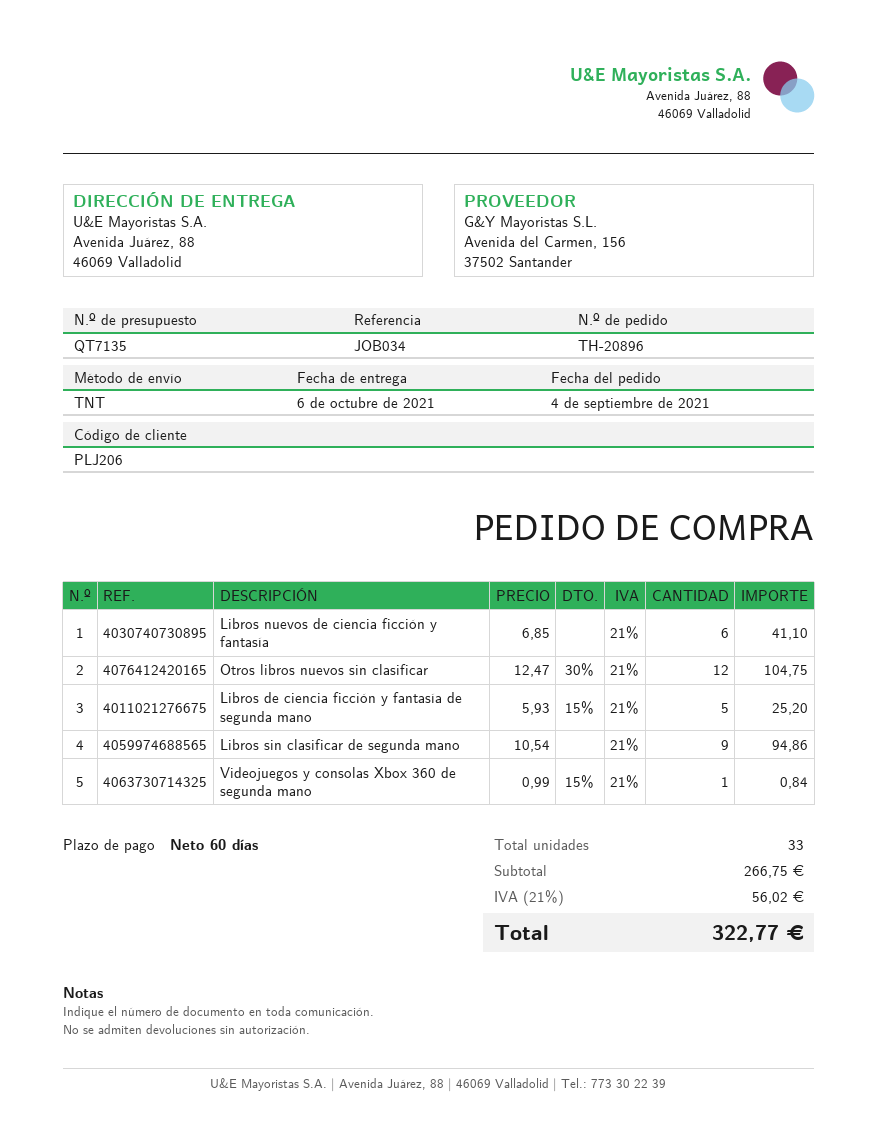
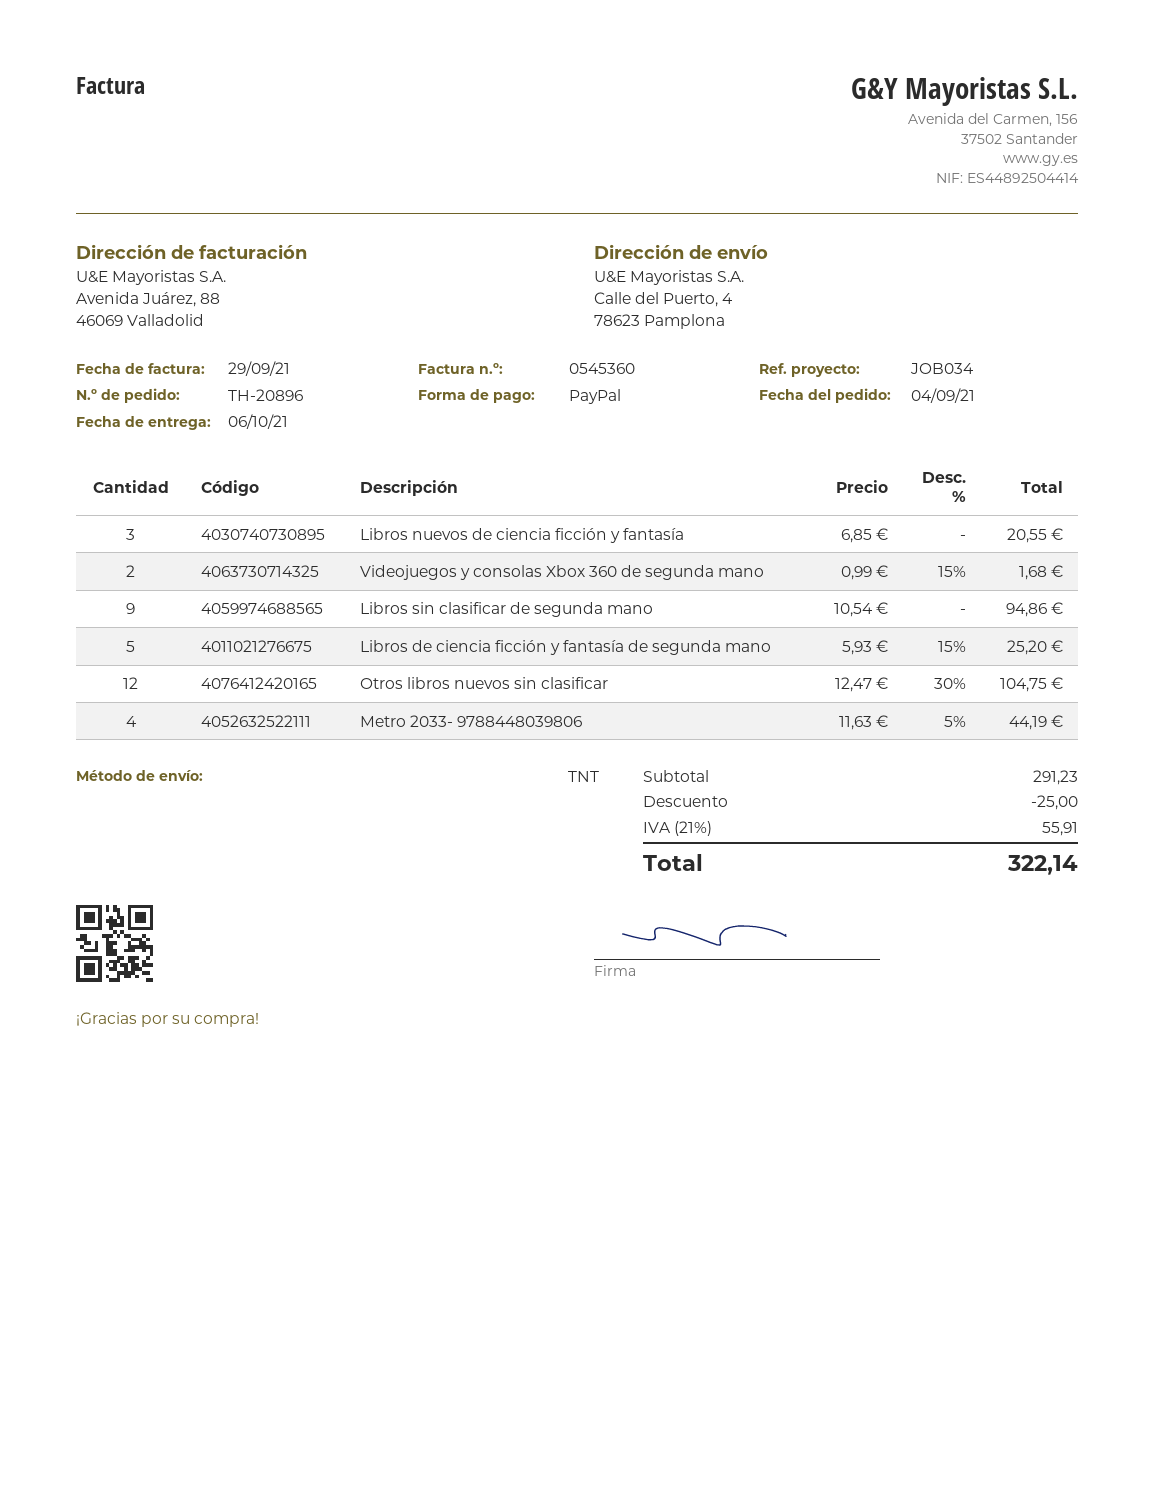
ship to: Avenida Juárez, 88, 46069 Valladolid -> Calle del Puerto, 4, 78623 Pamplona
Libros nuevos de ciencia ficción y fantasía: 6 x 6.85 = 41.10 -> 3 x 6.85 = 20.55
Videojuegos y consolas Xbox 360 de segunda mano: 1 x 0.99 - 15% = 0.84 -> 2 x 0.99 - 15% = 1.68
Metro 2033- 9788448039806: none -> 4 x 11.63 - 5% = 44.19
subtotal: 266.75 -> 291.23
discount: none -> 25.00
tax: 21% = 56.02 -> 21% = 55.91
total: 322.77 -> 322.14

